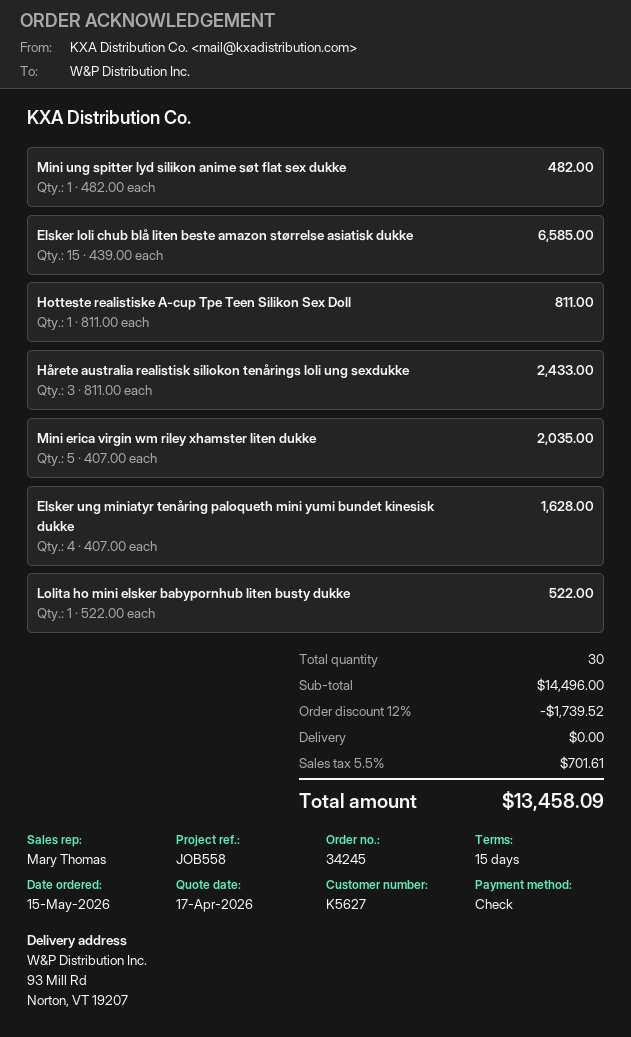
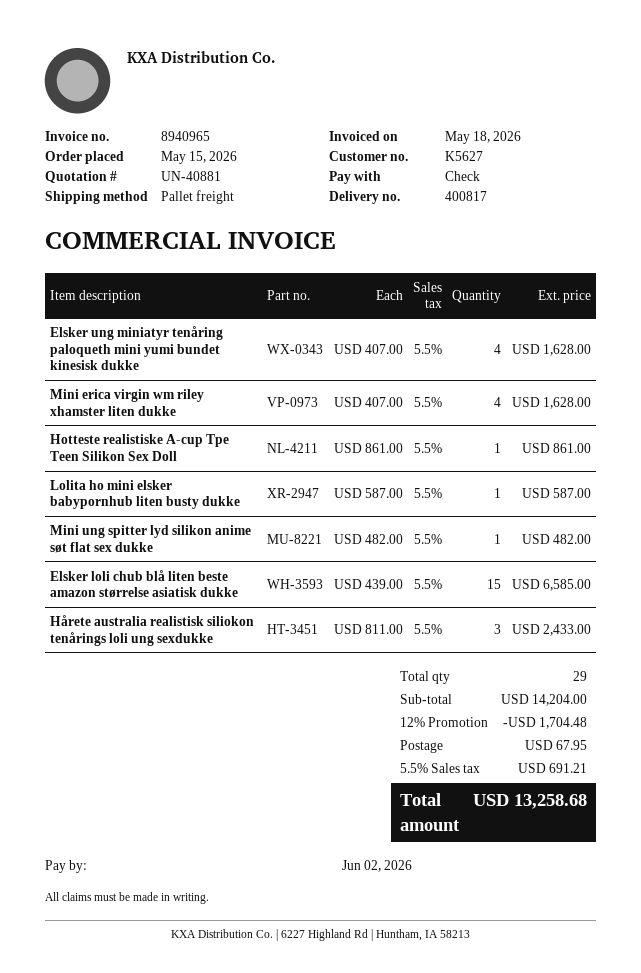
Hotteste realistiske A-cup Tpe Teen Silikon Sex Doll: 1 x 811.00 = 811.00 -> 1 x 861.00 = 861.00
Mini erica virgin wm riley xhamster liten dukke: 5 x 407.00 = 2035.00 -> 4 x 407.00 = 1628.00
Lolita ho mini elsker babypornhub liten busty dukke: 1 x 522.00 = 522.00 -> 1 x 587.00 = 587.00
total quantity: 30 -> 29
subtotal: 14496.00 -> 14204.00
discount: 12% = 1739.52 -> 12% = 1704.48
shipping: 0.00 -> 67.95
tax: 5.5% = 701.61 -> 5.5% = 691.21
total: 13458.09 -> 13258.68

